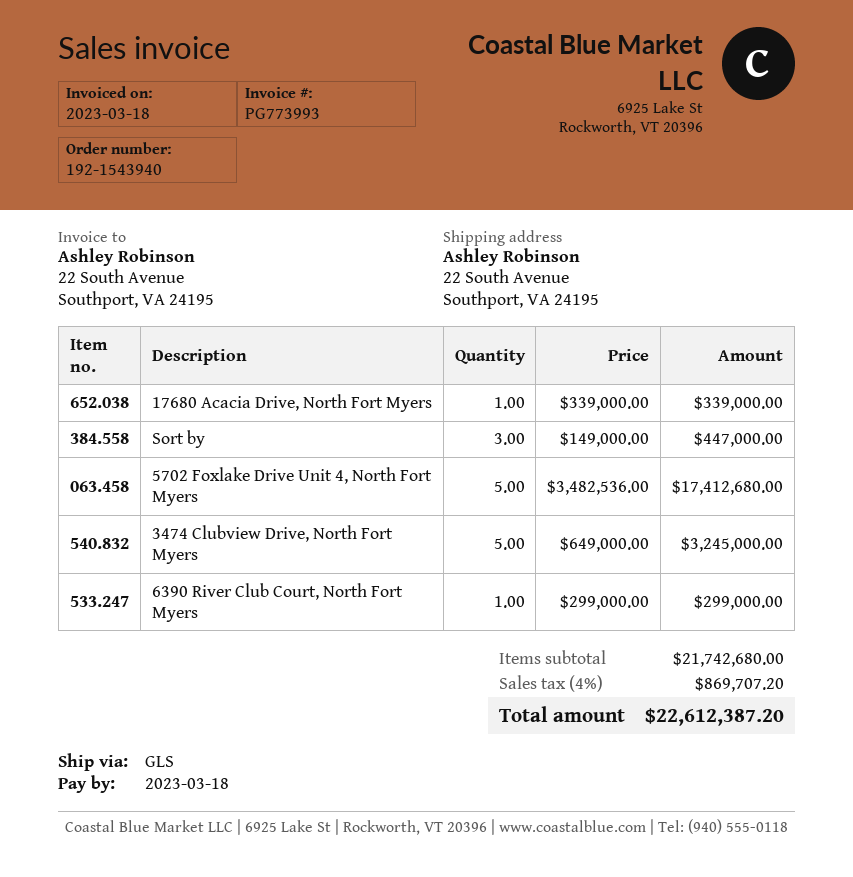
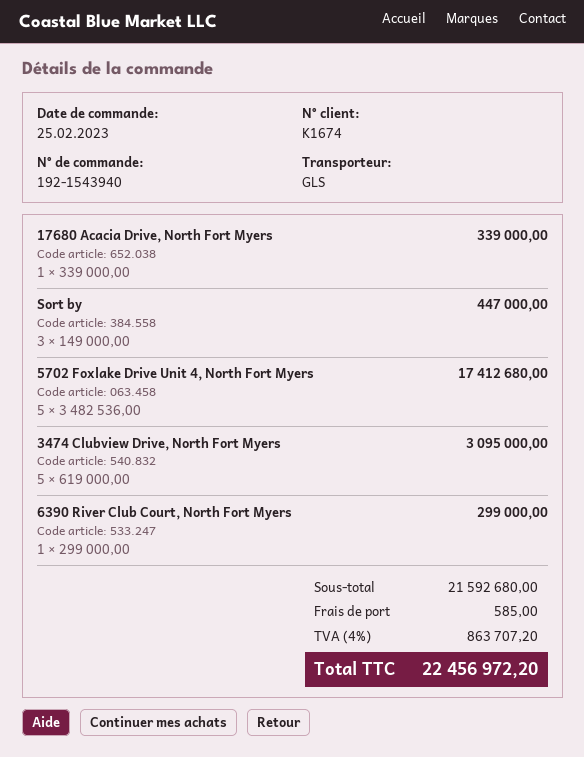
3474 Clubview Drive, North Fort Myers: 5 x 649000.00 = 3245000.00 -> 5 x 619000.00 = 3095000.00
subtotal: 21742680.00 -> 21592680.00
shipping: none -> 585.00
tax: 4% = 869707.20 -> 4% = 863707.20
total: 22612387.20 -> 22456972.20

